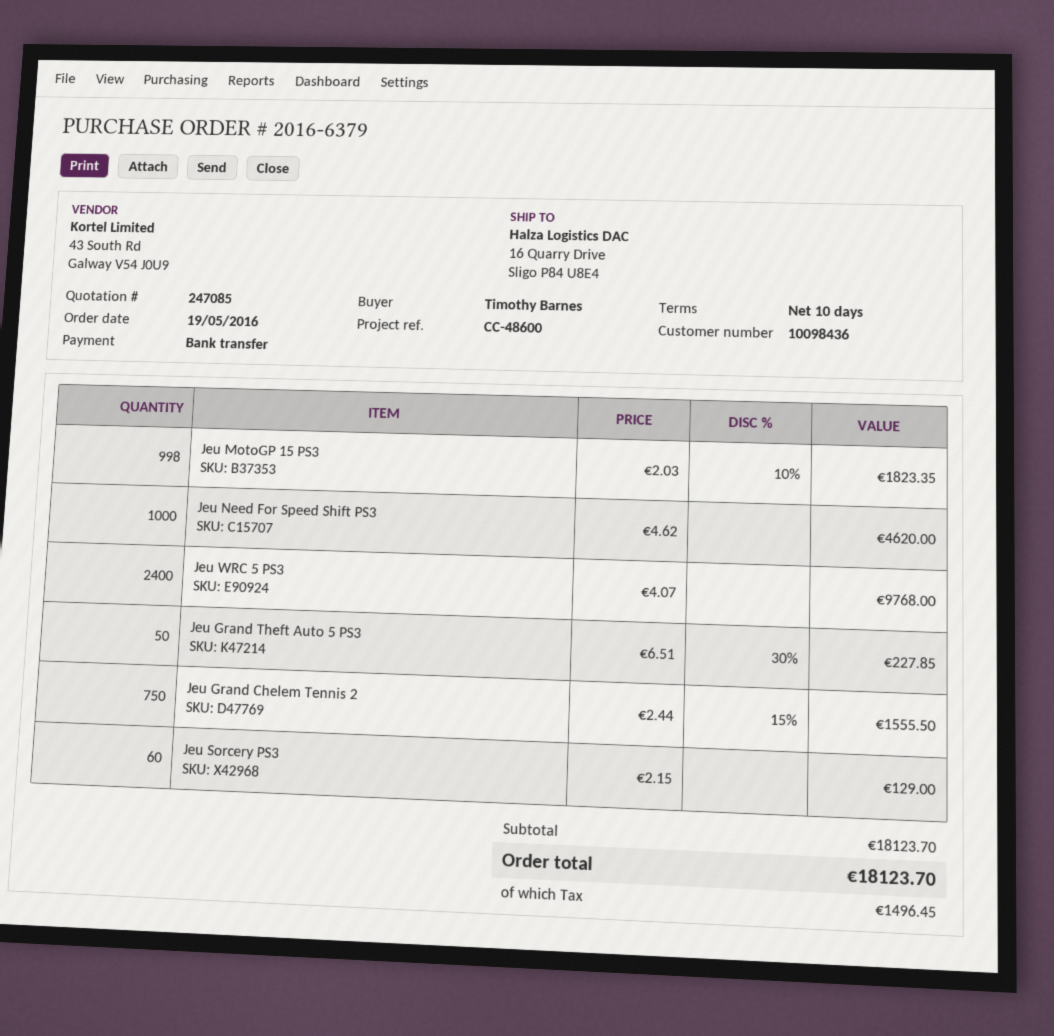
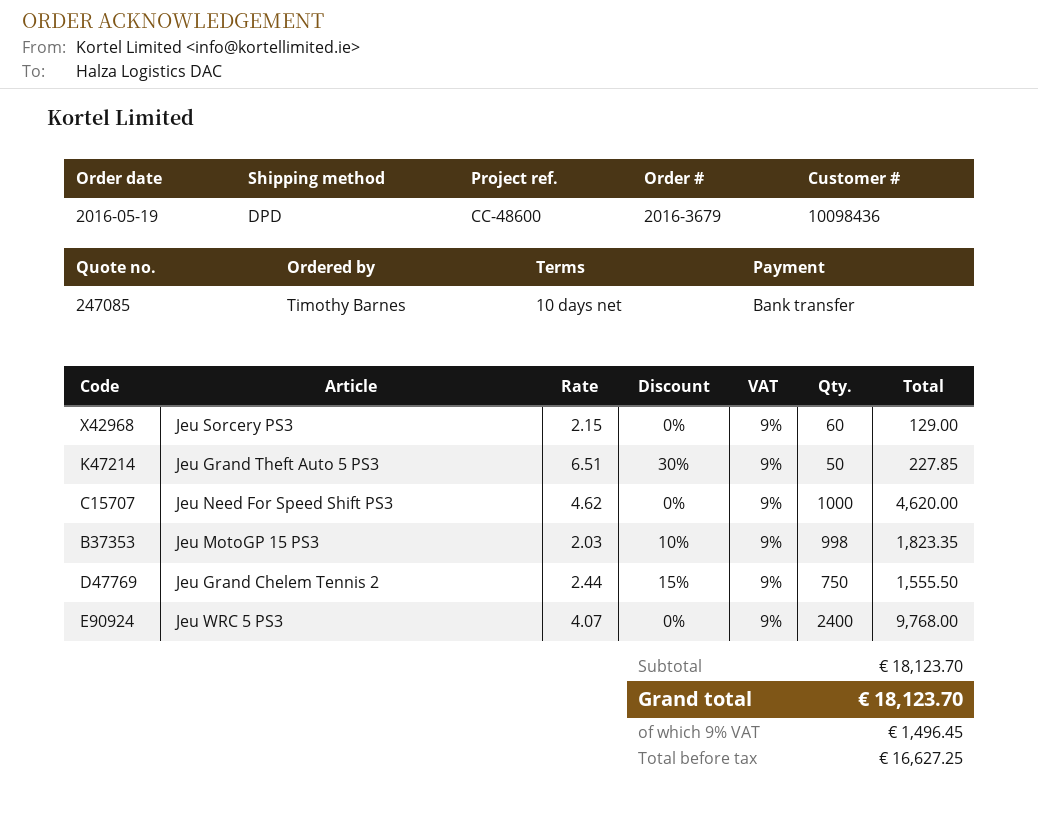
order number: 2016-6379 -> 2016-3679

